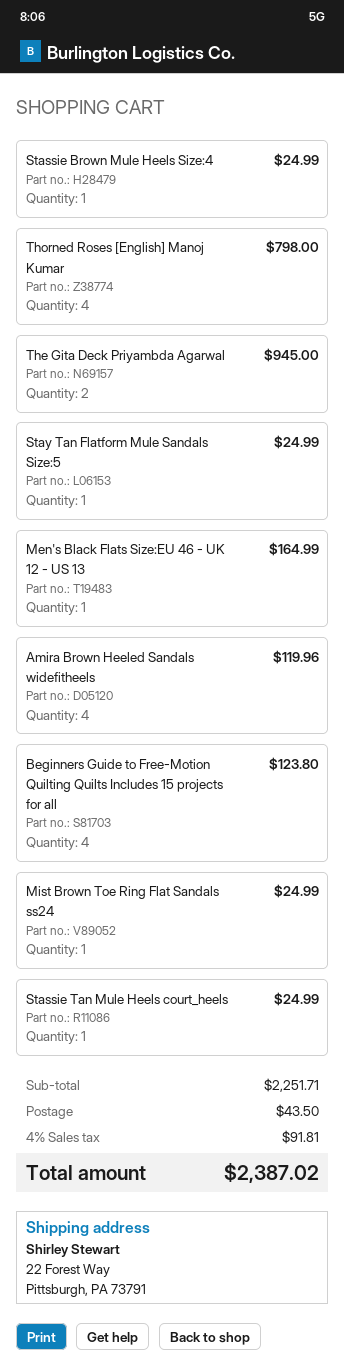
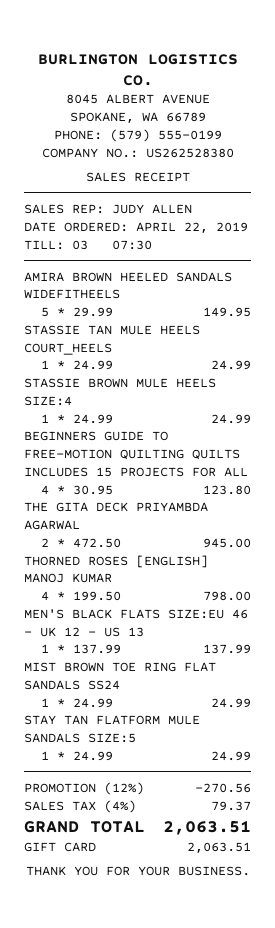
Men's Black Flats Size:EU 46 - UK 12 - US 13: 1 for 164.99 -> 1 for 137.99
Amira Brown Heeled Sandals widefitheels: 4 for 119.96 -> 5 for 149.95
discount: none -> 12% = 270.56
shipping: 43.50 -> none
tax: 4% = 91.81 -> 4% = 79.37
total: 2387.02 -> 2063.51

